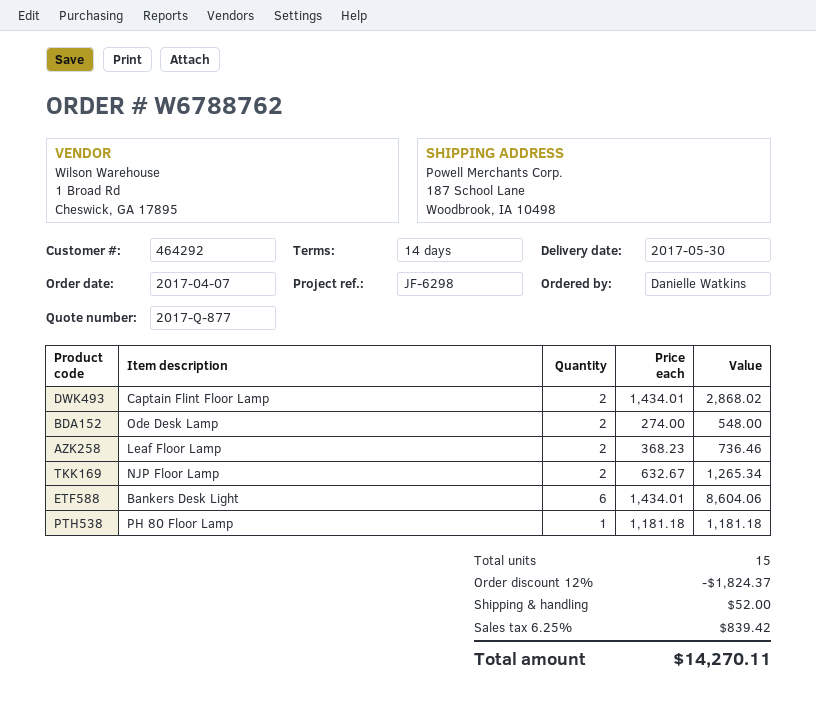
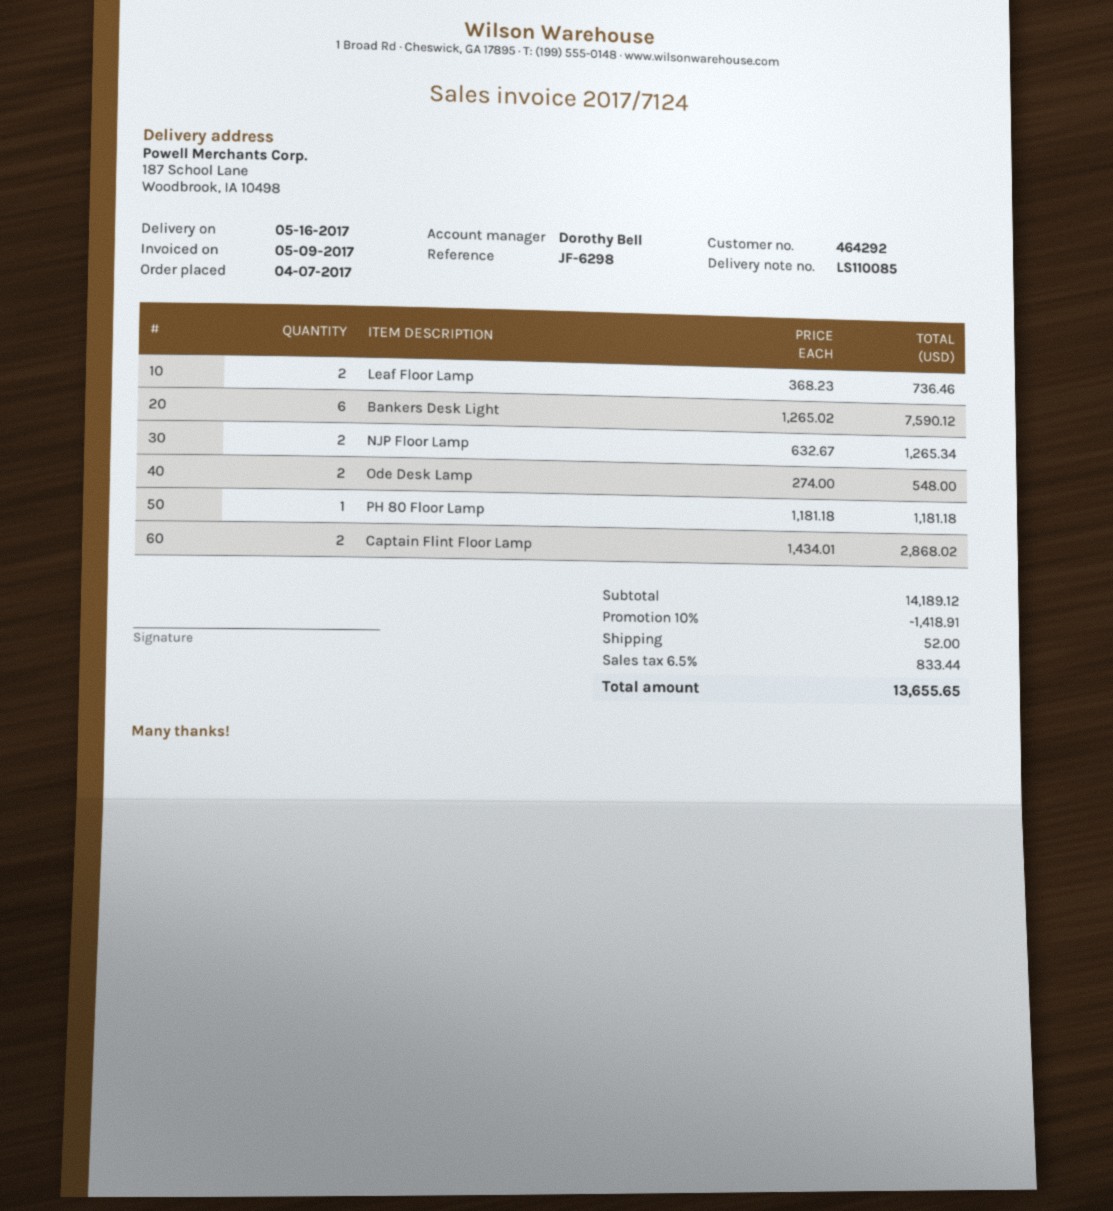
delivery date: 2017-05-30 -> 2017-05-16
Bankers Desk Light: 6 x 1434.01 = 8604.06 -> 6 x 1265.02 = 7590.12
discount: 12% = 1824.37 -> 10% = 1418.91
tax: 6.25% = 839.42 -> 6.5% = 833.44
total: 14270.11 -> 13655.65

